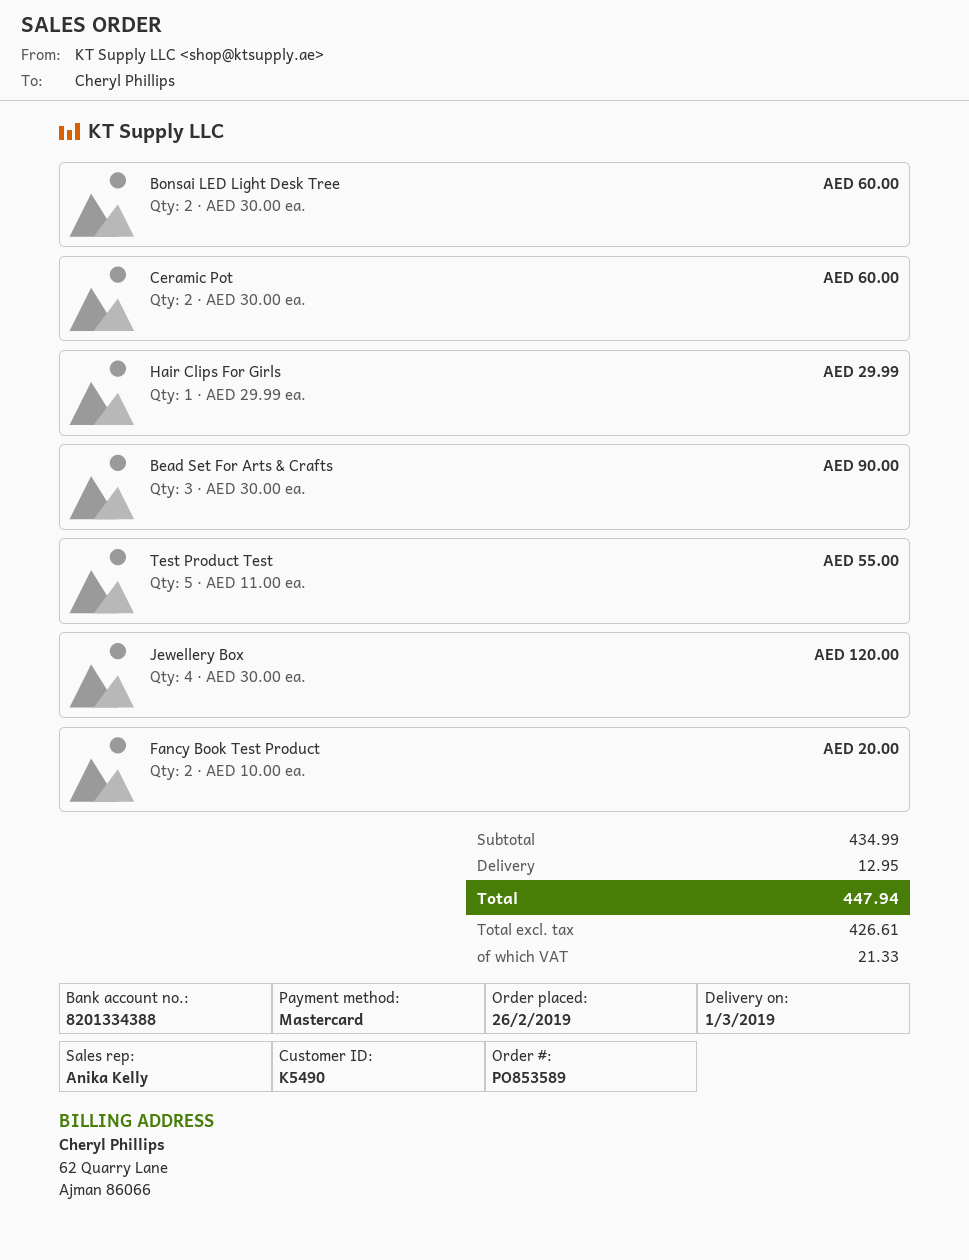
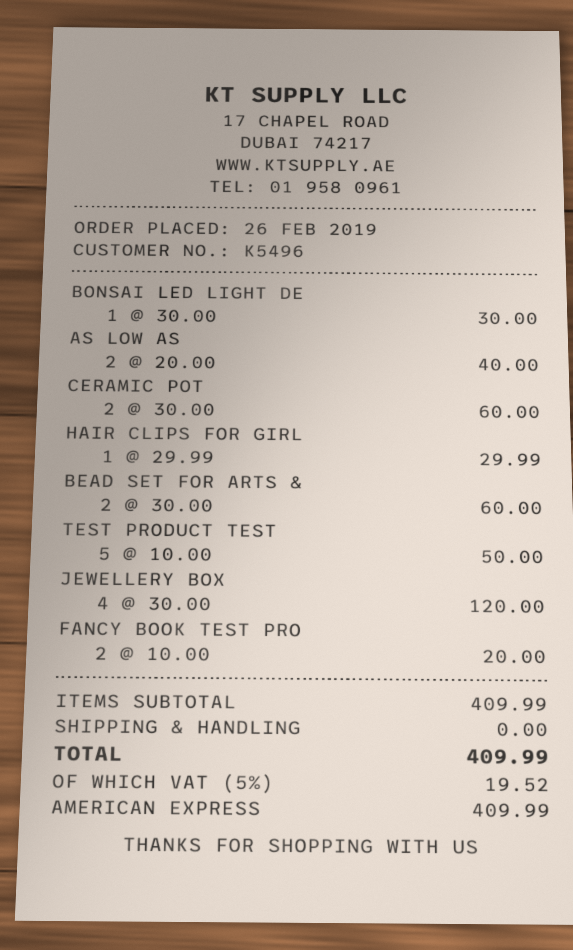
customer number: K5490 -> K5496
payment method: Mastercard -> American Express
Bonsai LED Light Desk Tree: 2 x 30.00 = 60.00 -> 1 x 30.00 = 30.00
Bead Set For Arts & Crafts: 3 x 30.00 = 90.00 -> 2 x 30.00 = 60.00
Test Product Test: 5 x 11.00 = 55.00 -> 5 x 10.00 = 50.00
AS LOW AS: none -> 2 x 20.00 = 40.00
subtotal: 434.99 -> 409.99
shipping: 12.95 -> 0.00
tax: 21.33 -> 19.52
total: 447.94 -> 409.99

